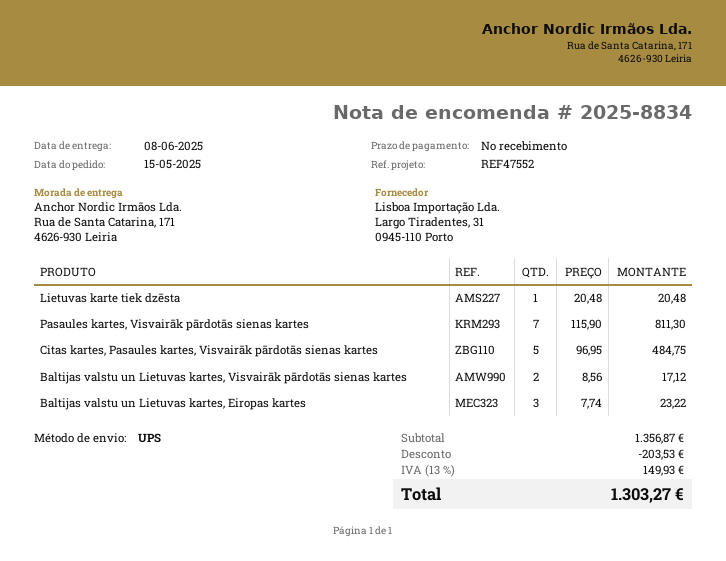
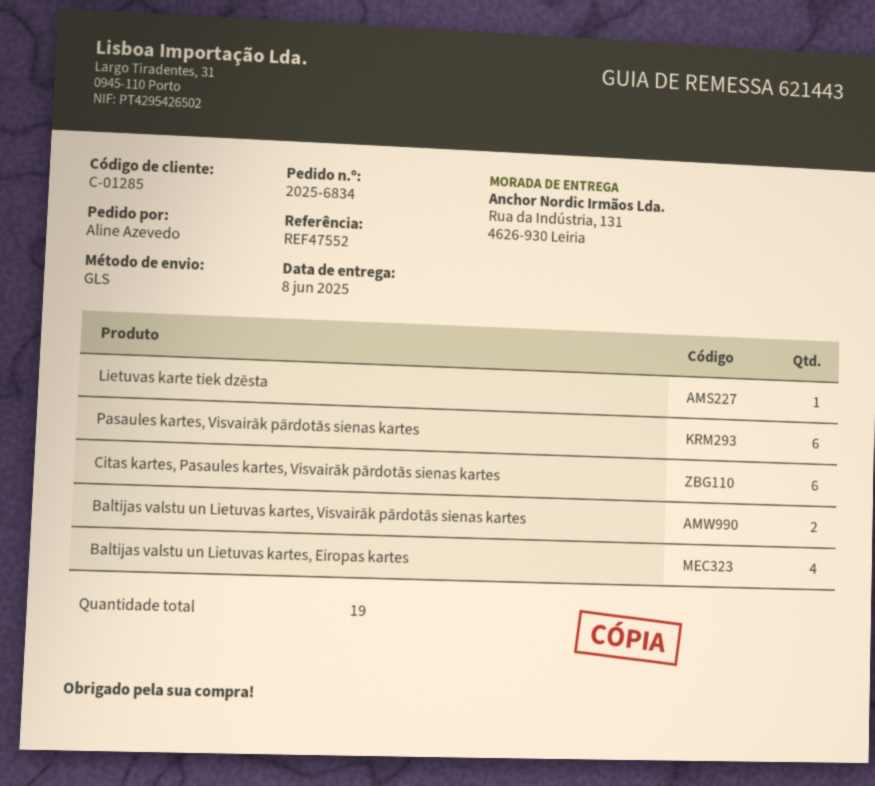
order number: 2025-8834 -> 2025-6834
shipping method: UPS -> GLS
ship to: Rua de Santa Catarina, 171, 4626-930 Leiria -> Rua da Indústria, 131, 4626-930 Leiria
Pasaules kartes, Visvairāk pārdotās sienas kartes: 7 -> 6
Citas kartes, Pasaules kartes, Visvairāk pārdotās sienas kartes: 5 -> 6
Baltijas valstu un Lietuvas kartes, Eiropas kartes: 3 -> 4

